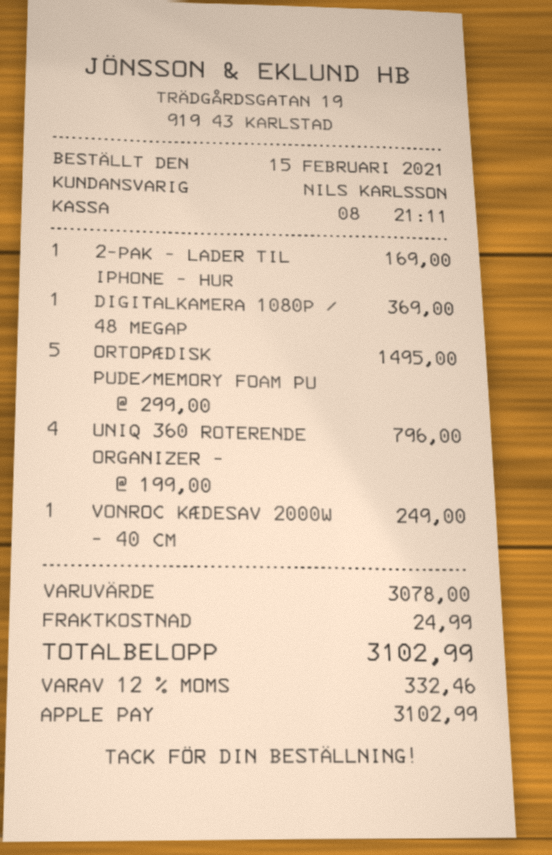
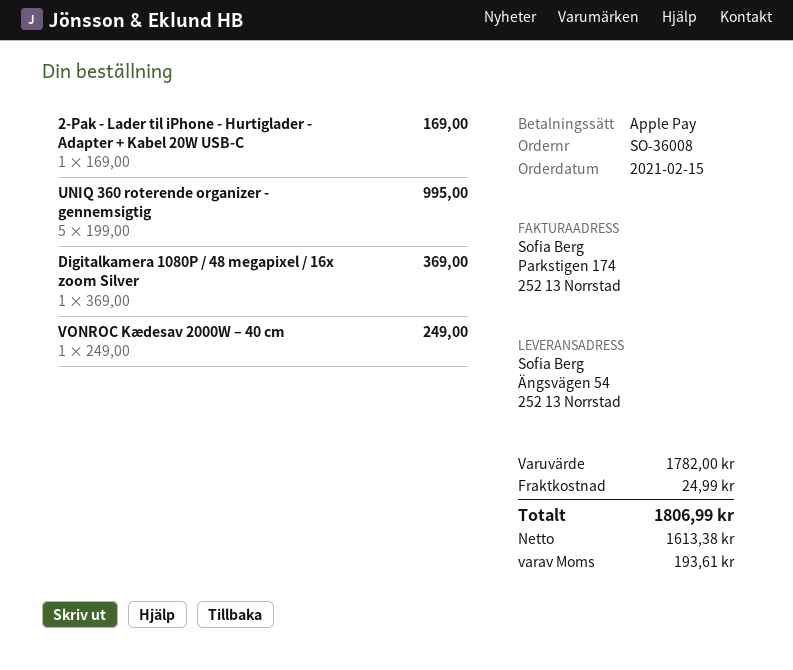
ORTOPÆDISK PUDE/MEMORY FOAM PU: 5 x 299.00 = 1495.00 -> none
UNIQ 360 ROTERENDE ORGANIZER -: 4 x 199.00 = 796.00 -> 5 x 199.00 = 995.00
subtotal: 3078.00 -> 1782.00
tax: 332.46 -> 193.61
total: 3102.99 -> 1806.99

